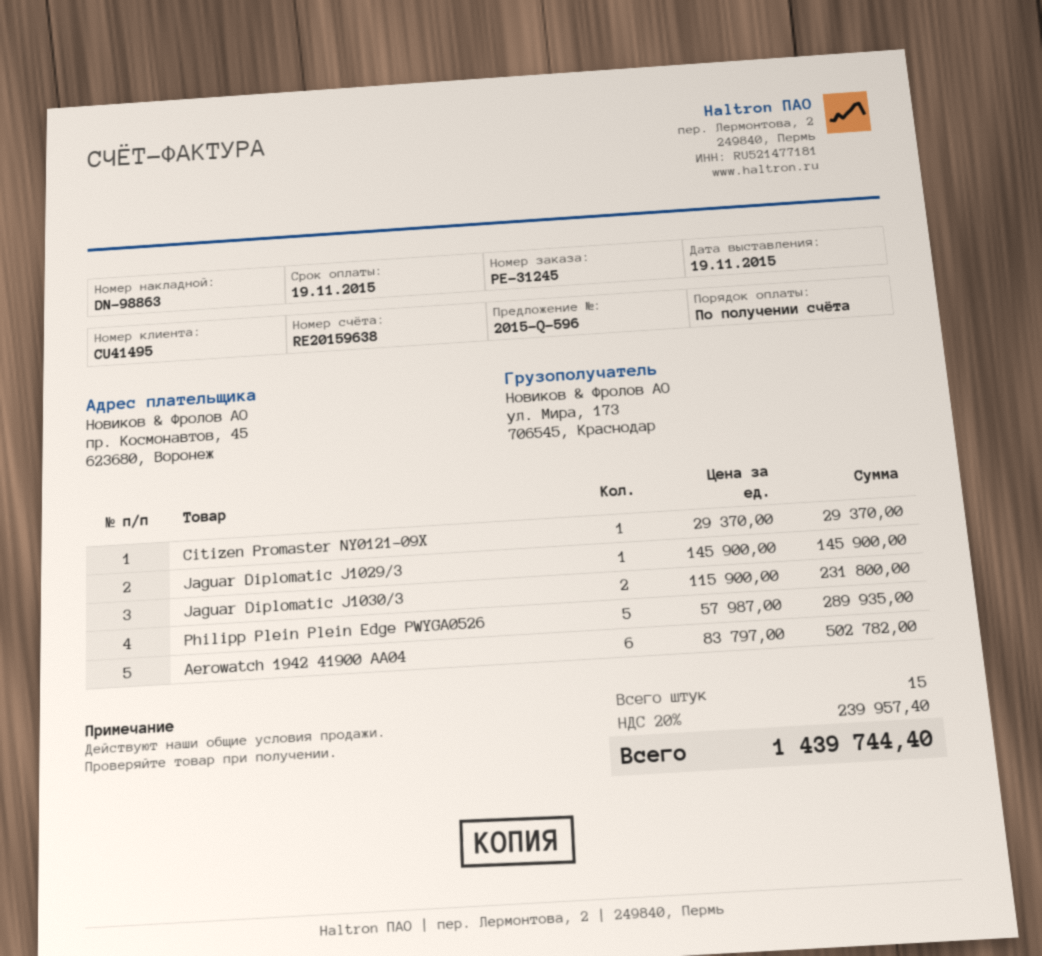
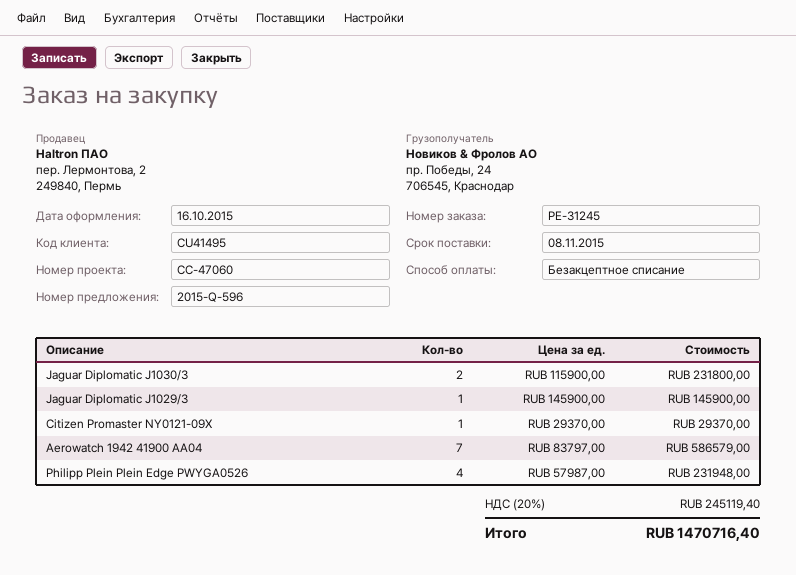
ship to: ул. Мира, 173, 706545, Краснодар -> пр. Победы, 24, 706545, Краснодар
Philipp Plein Plein Edge PWYGA0526: 5 x 57987.00 = 289935.00 -> 4 x 57987.00 = 231948.00
Aerowatch 1942 41900 AA04: 6 x 83797.00 = 502782.00 -> 7 x 83797.00 = 586579.00
tax: 20% = 239957.40 -> 20% = 245119.40
total: 1439744.40 -> 1470716.40

